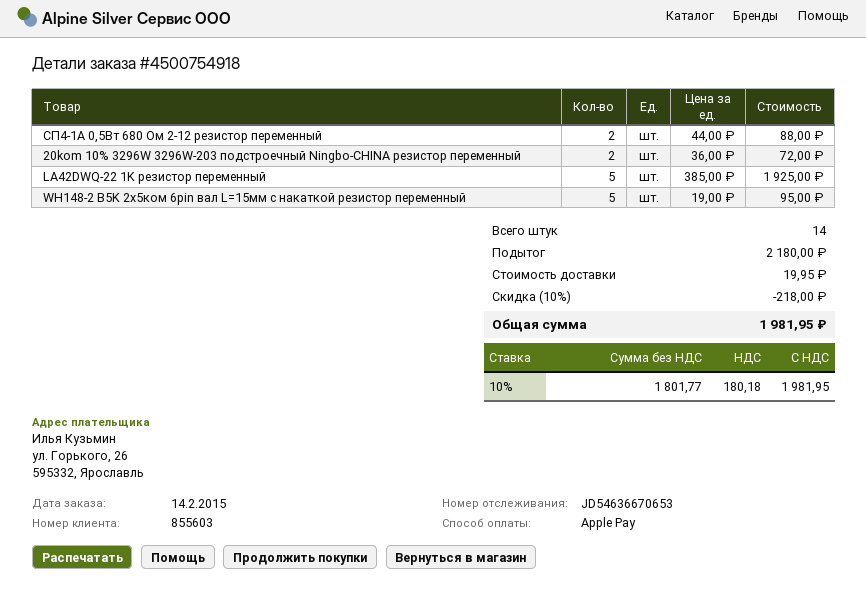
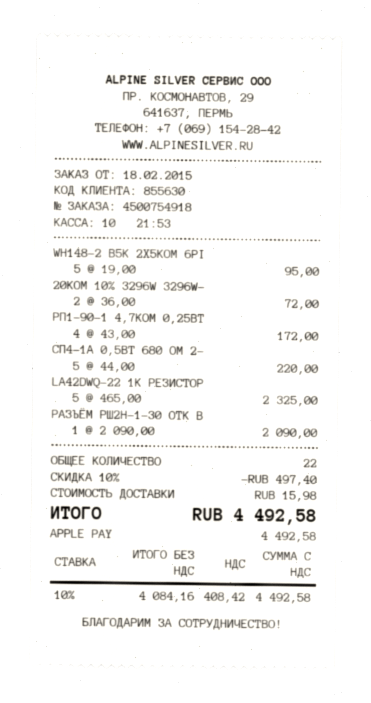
order date: 2015-02-14 -> 2015-02-18
customer number: 855603 -> 855630
СП4-1А 0,5Вт 680 Ом 2-12 резистор переменный: 2 x 44.00 = 88.00 -> 5 x 44.00 = 220.00
LA42DWQ-22 1K резистор переменный: 5 x 385.00 = 1925.00 -> 5 x 465.00 = 2325.00
РП1-90-1 4,7КОМ 0,25ВТ: none -> 4 x 43.00 = 172.00
РАЗЪЁМ РШ2Н-1-30 ОТК В: none -> 1 x 2090.00 = 2090.00
total quantity: 14 -> 22
discount: 10% = 218.00 -> 10% = 497.40
shipping: 19.95 -> 15.98
net: 1801.77 -> 4084.16
tax: 10% = 180.18 -> 10% = 408.42
total: 1981.95 -> 4492.58

